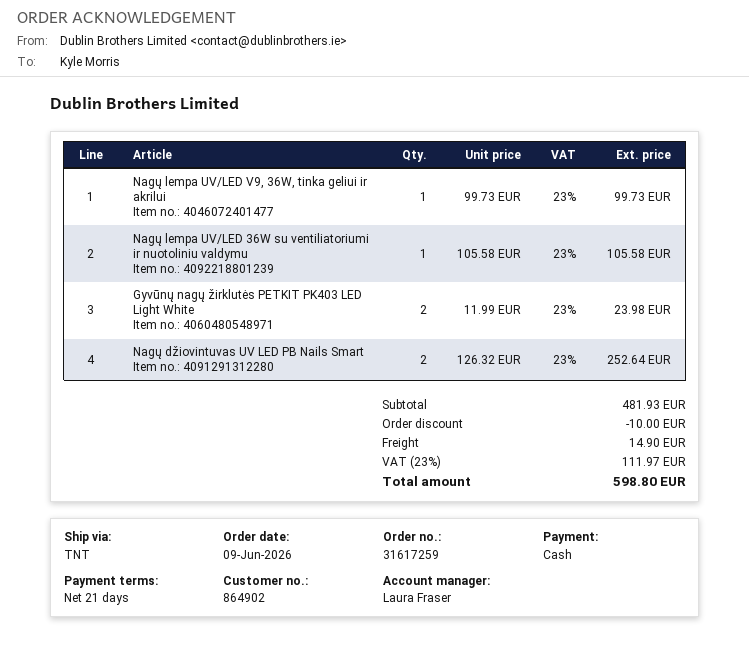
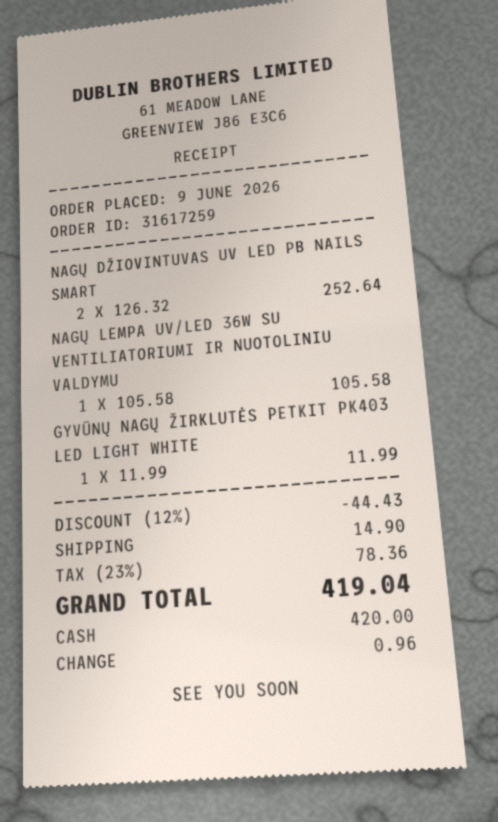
Nagų lempa UV/LED V9, 36W, tinka geliui ir akrilui: 1 x 99.73 = 99.73 -> none
Gyvūnų nagų žirklutės PETKIT PK403 LED Light White: 2 x 11.99 = 23.98 -> 1 x 11.99 = 11.99
discount: 10.00 -> 44.43
tax: 23% = 111.97 -> 23% = 78.36
total: 598.80 -> 419.04

